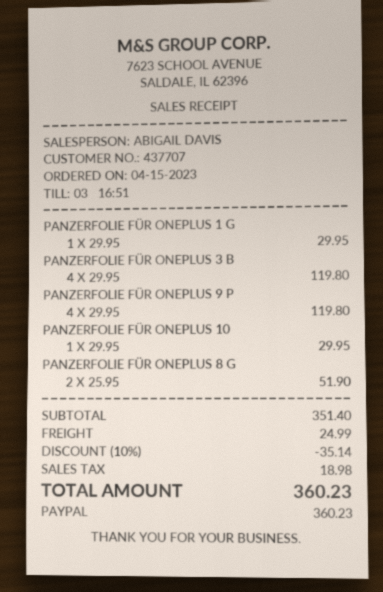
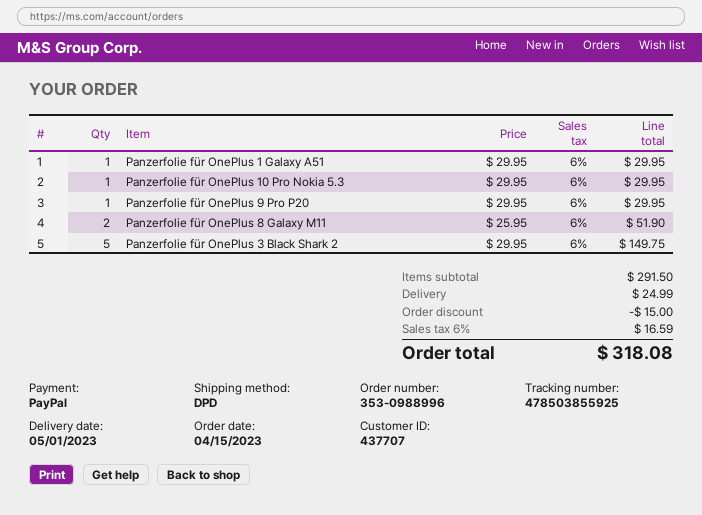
PANZERFOLIE FÜR ONEPLUS 3 B: 4 x 29.95 = 119.80 -> 5 x 29.95 = 149.75
PANZERFOLIE FÜR ONEPLUS 9 P: 4 x 29.95 = 119.80 -> 1 x 29.95 = 29.95
subtotal: 351.40 -> 291.50
discount: 35.14 -> 15.00
tax: 18.98 -> 16.59
total: 360.23 -> 318.08

